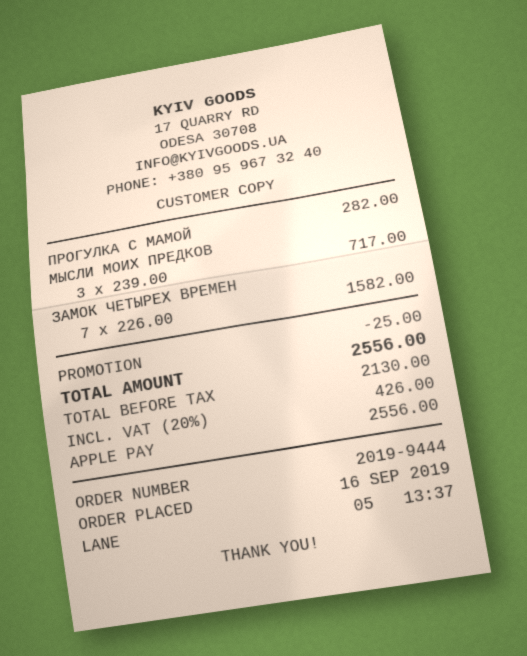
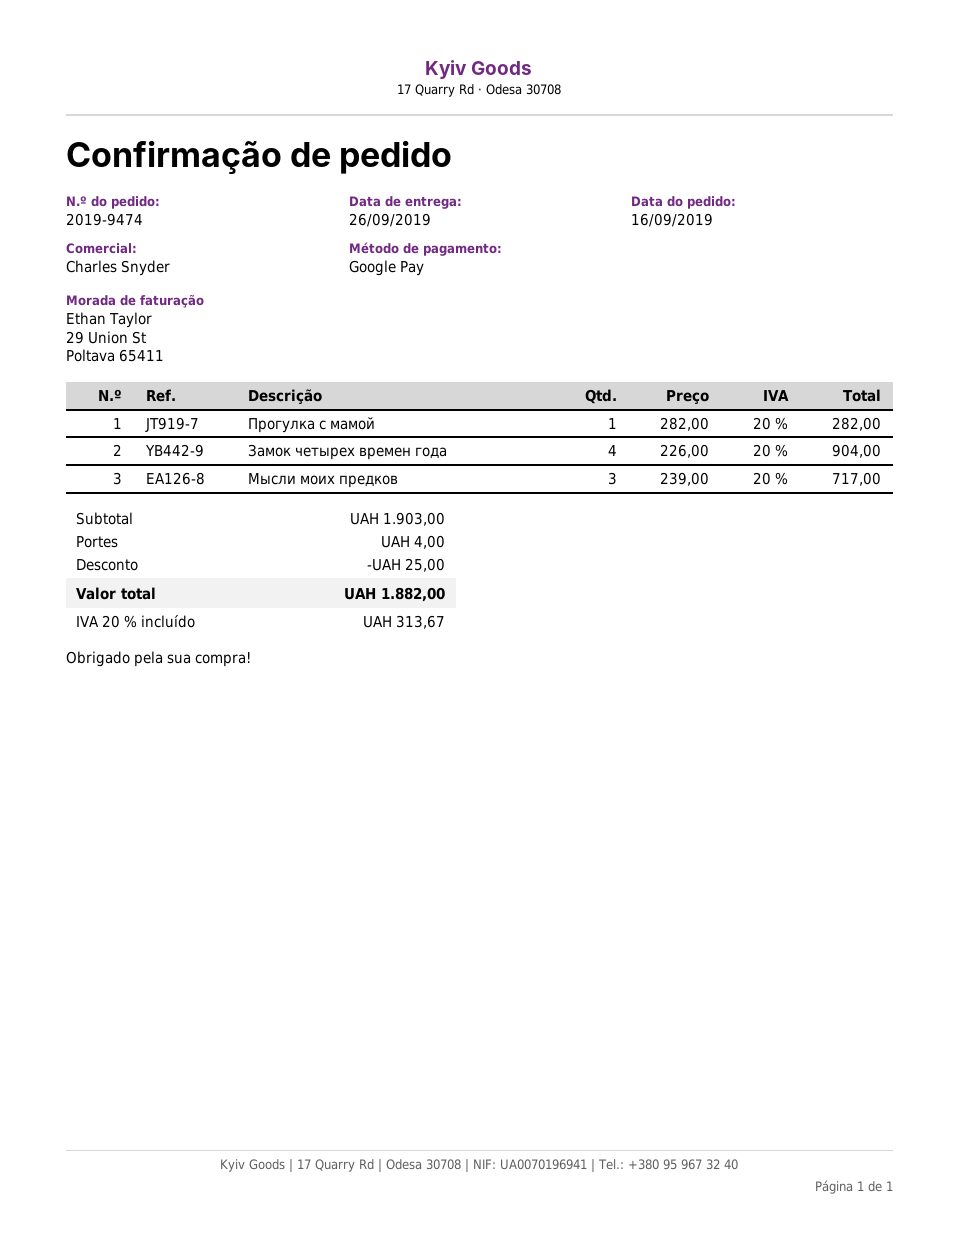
order number: 2019-9444 -> 2019-9474
payment method: Apple Pay -> Google Pay
ЗАМОК ЧЕТЫРЕХ ВРЕМЕН: 7 x 226.00 = 1582.00 -> 4 x 226.00 = 904.00
shipping: none -> 4.00
tax: 20% = 426.00 -> 20% = 313.67
total: 2556.00 -> 1882.00

